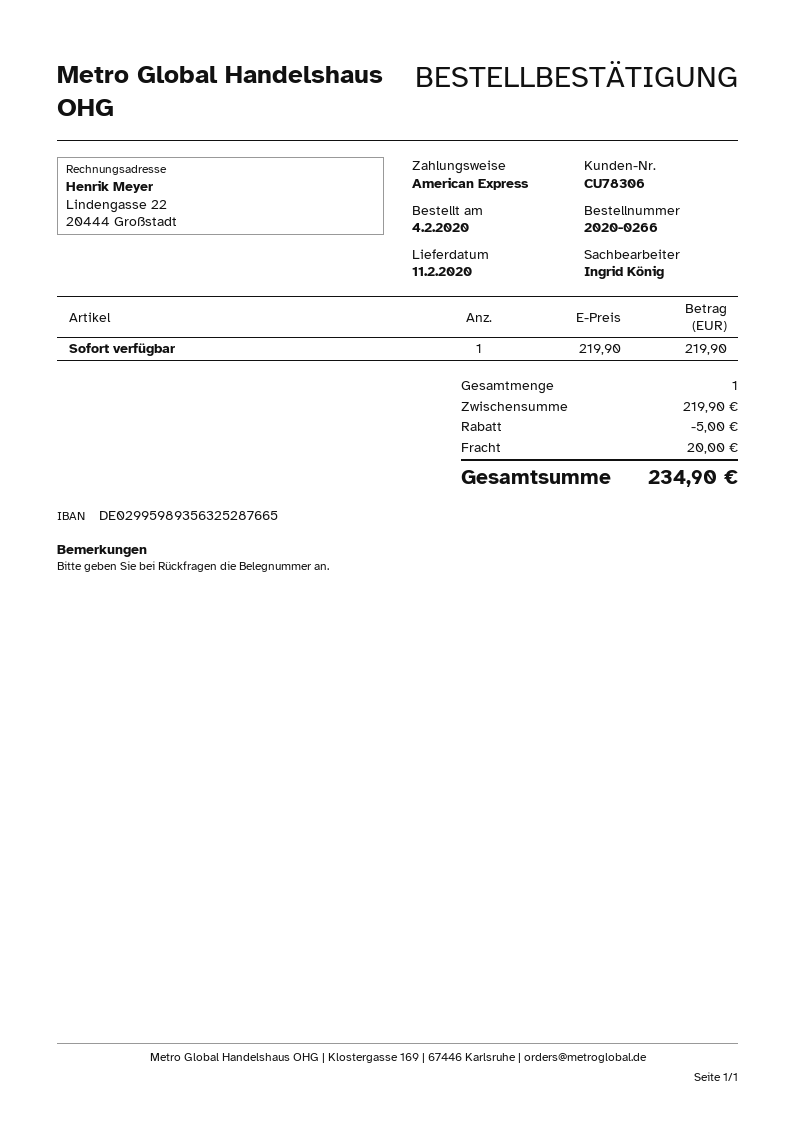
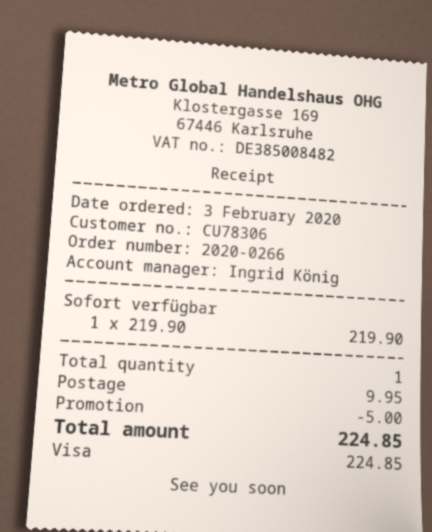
order date: 2020-02-04 -> 2020-02-03
payment method: American Express -> Visa
shipping: 20.00 -> 9.95
total: 234.90 -> 224.85

